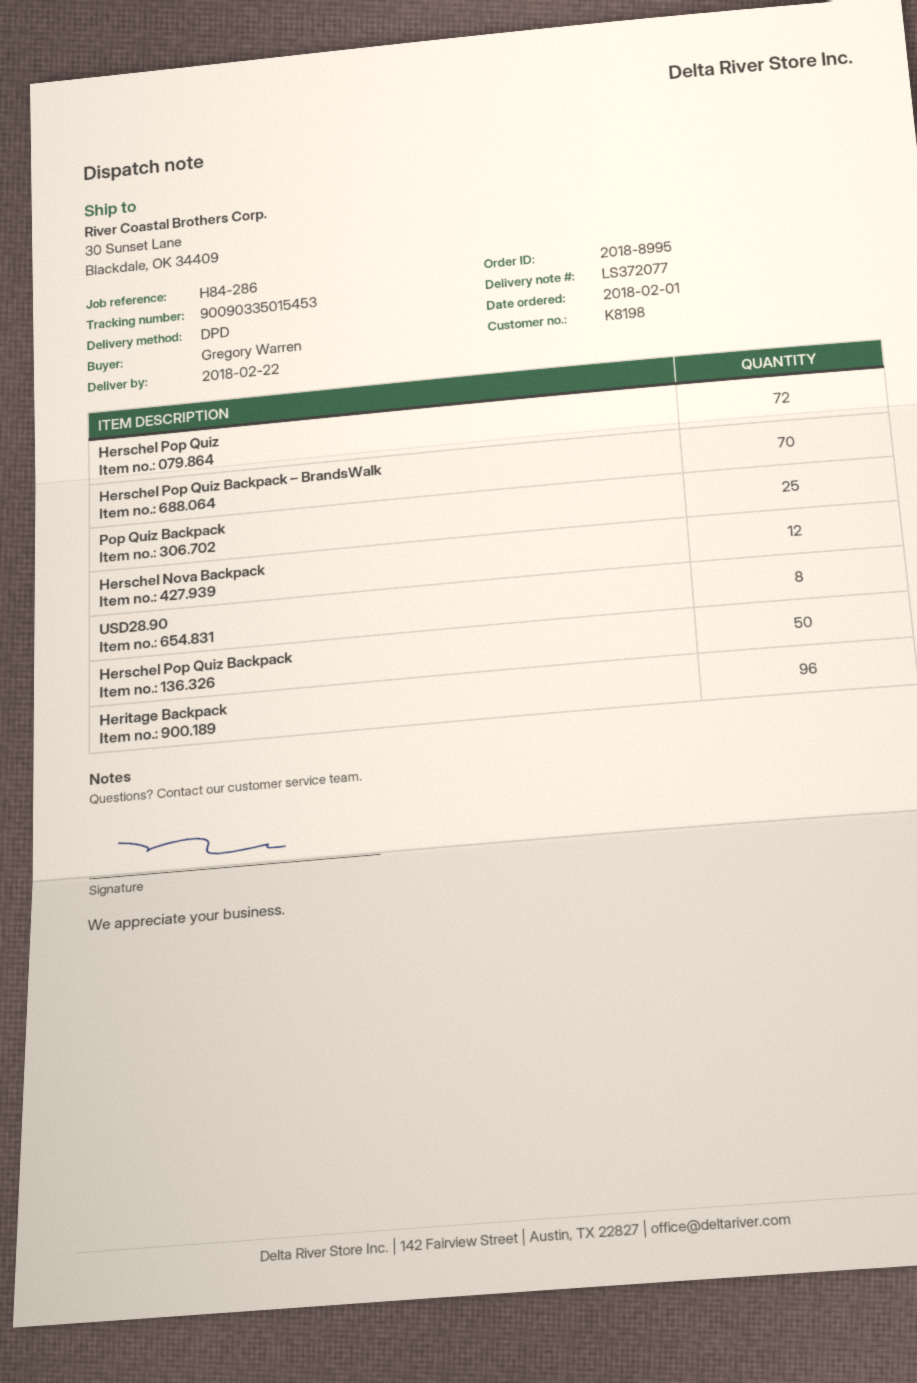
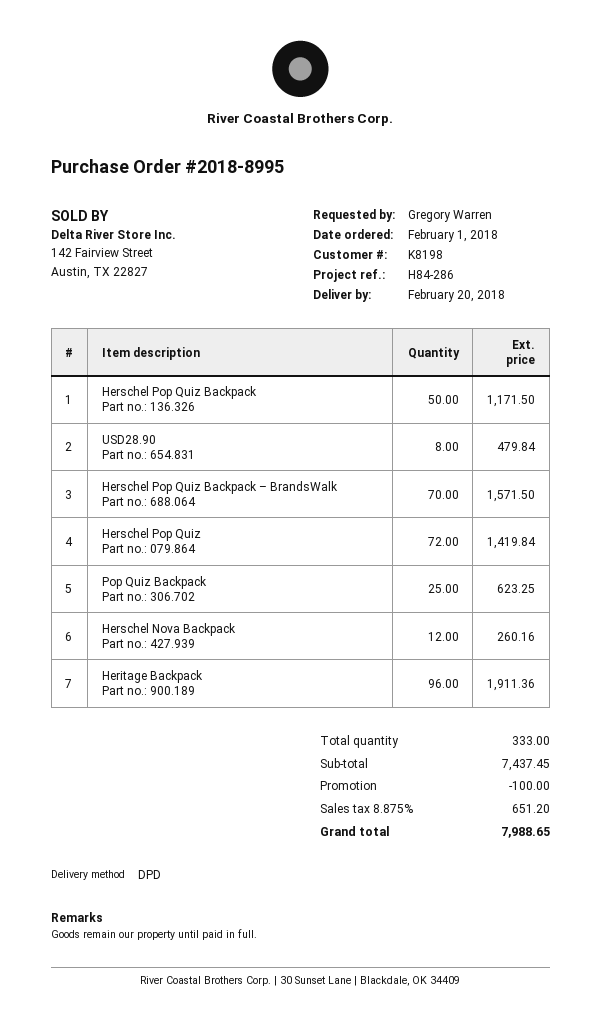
delivery date: 2018-02-22 -> 2018-02-20

